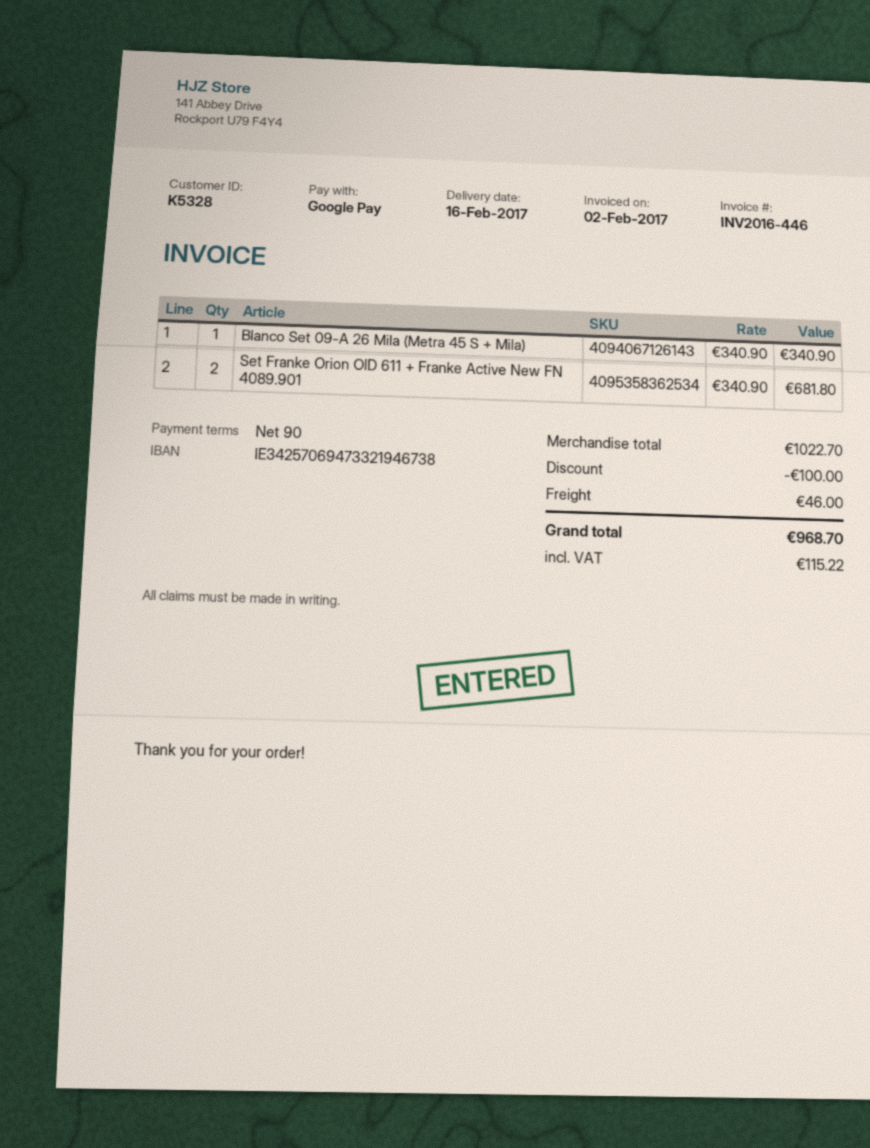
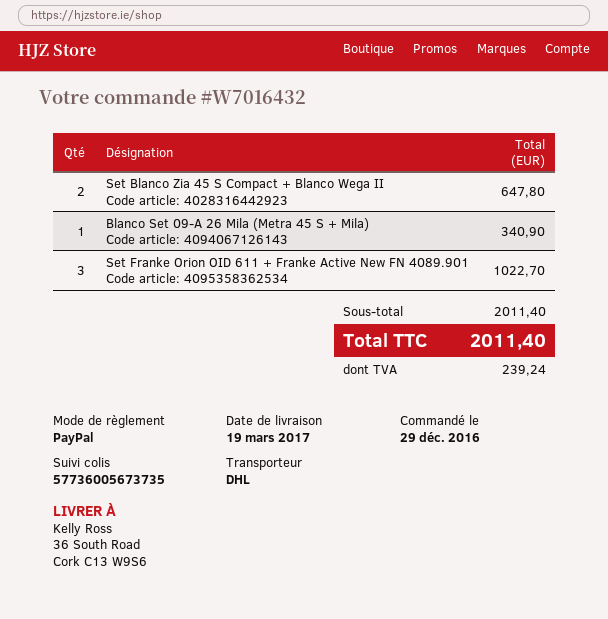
delivery date: 2017-02-16 -> 2017-03-19
payment method: Google Pay -> PayPal
Set Franke Orion OID 611 + Franke Active New FN 4089.901: 2 for 681.80 -> 3 for 1022.70
Set Blanco Zia 45 S Compact + Blanco Wega II: none -> 2 for 647.80
subtotal: 1022.70 -> 2011.40
discount: 100.00 -> none
shipping: 46.00 -> none
tax: 115.22 -> 239.24
total: 968.70 -> 2011.40

